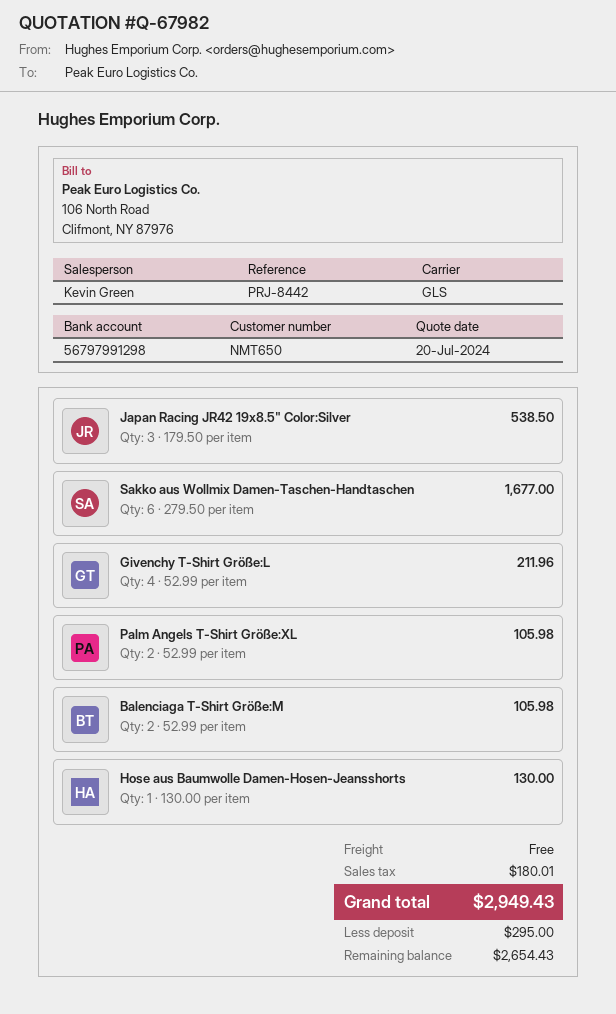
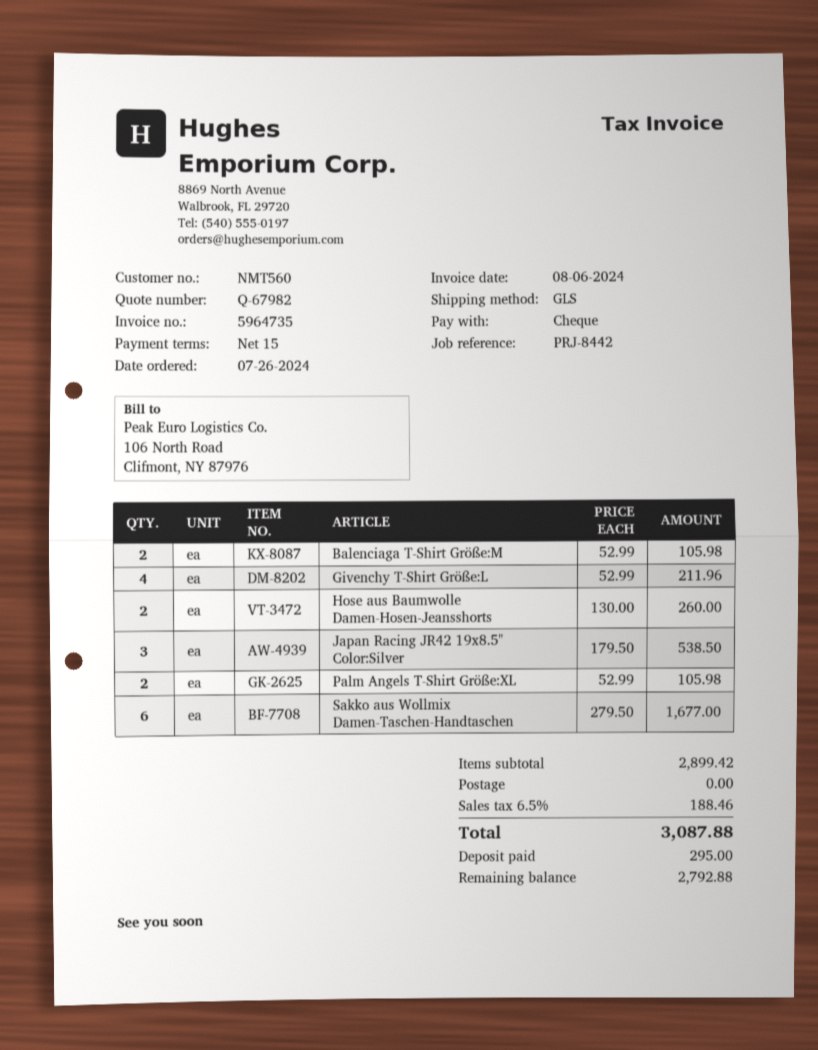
customer number: NMT650 -> NMT560
Hose aus Baumwolle Damen-Hosen-Jeansshorts: 1 x 130.00 = 130.00 -> 2 x 130.00 = 260.00
tax: 180.01 -> 188.46
total: 2949.43 -> 3087.88
balance: 2654.43 -> 2792.88

